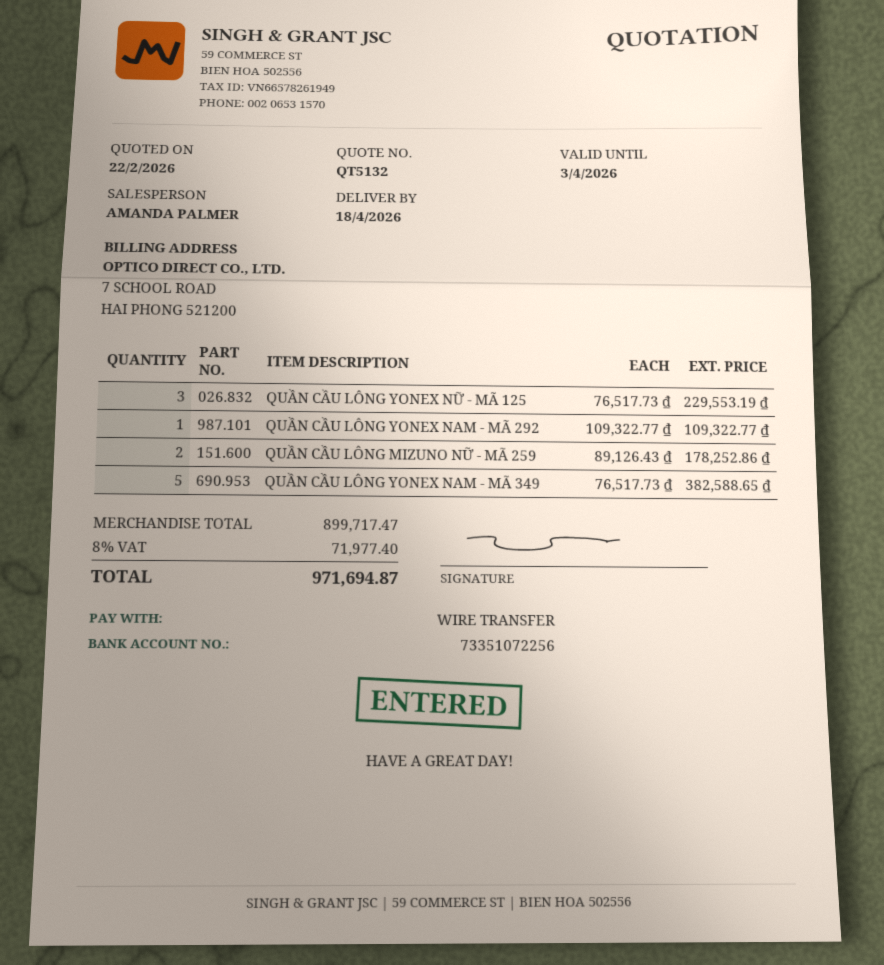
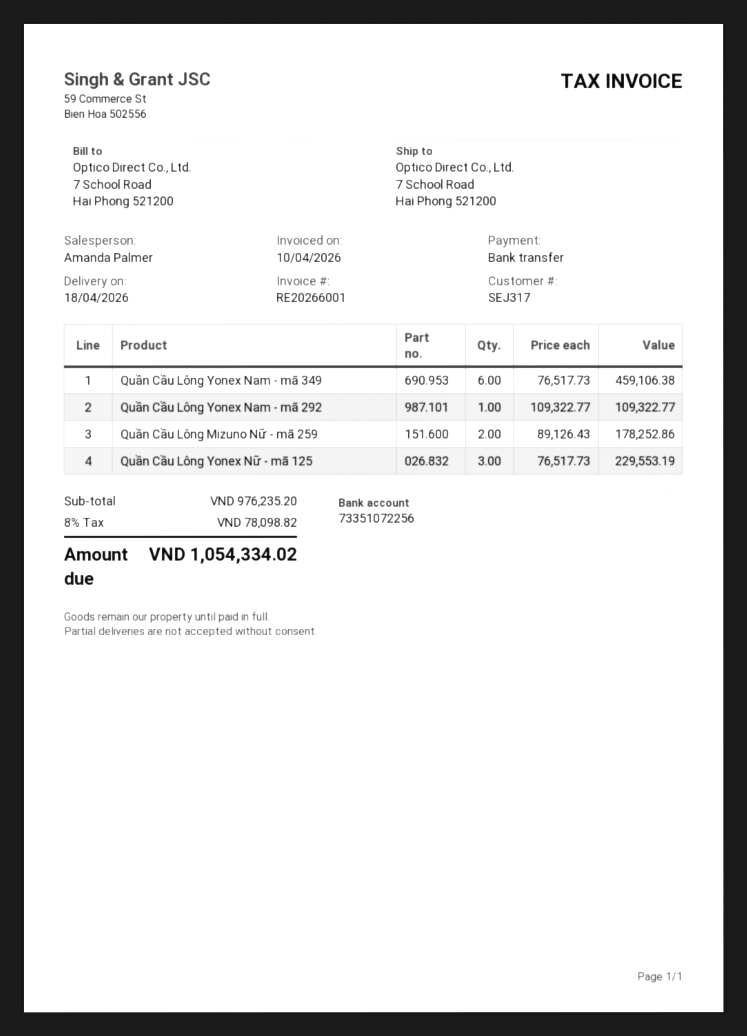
QUẦN CẦU LÔNG YONEX NAM - MÃ 349: 5 x 76517.73 = 382588.65 -> 6 x 76517.73 = 459106.38
subtotal: 899717.47 -> 976235.20
tax: 8% = 71977.40 -> 8% = 78098.82
total: 971694.87 -> 1054334.02

